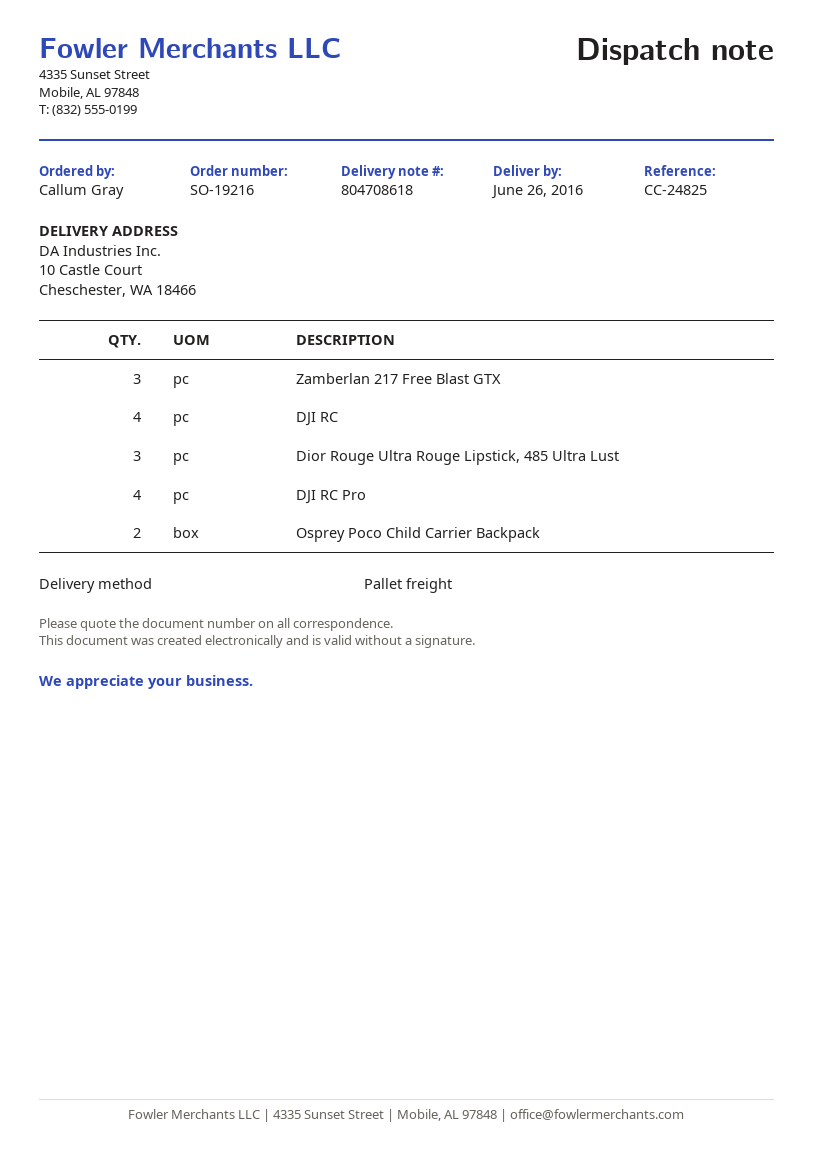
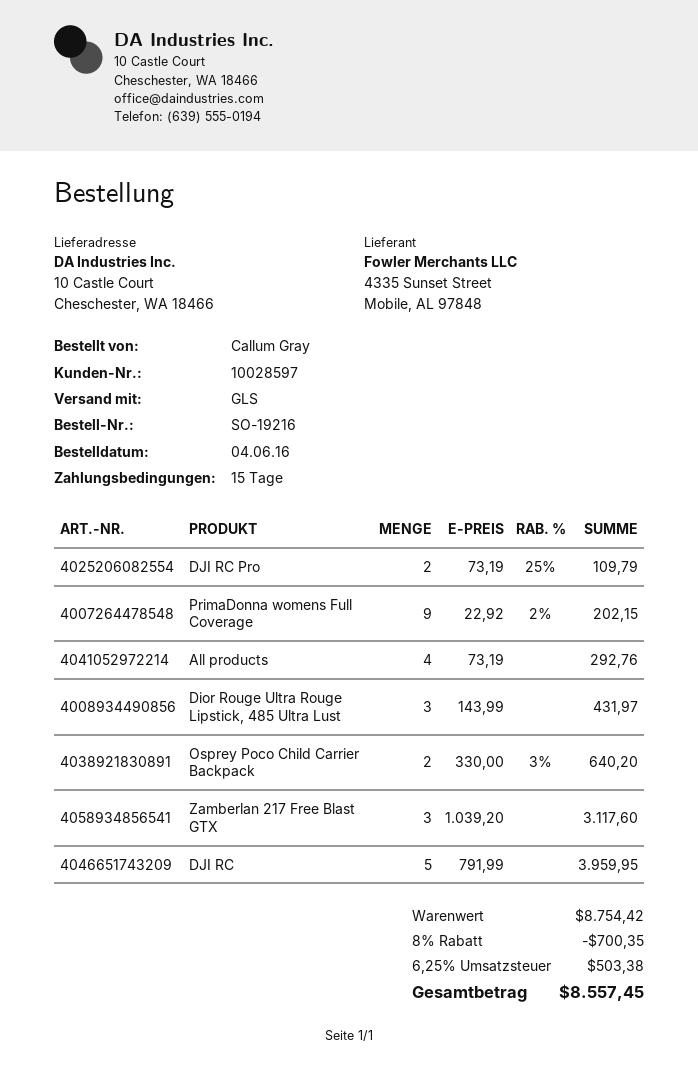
shipping method: pallet freight -> GLS
DJI RC: 4 -> 5
DJI RC Pro: 4 -> 2
PrimaDonna womens Full Coverage: none -> 9
All products: none -> 4

